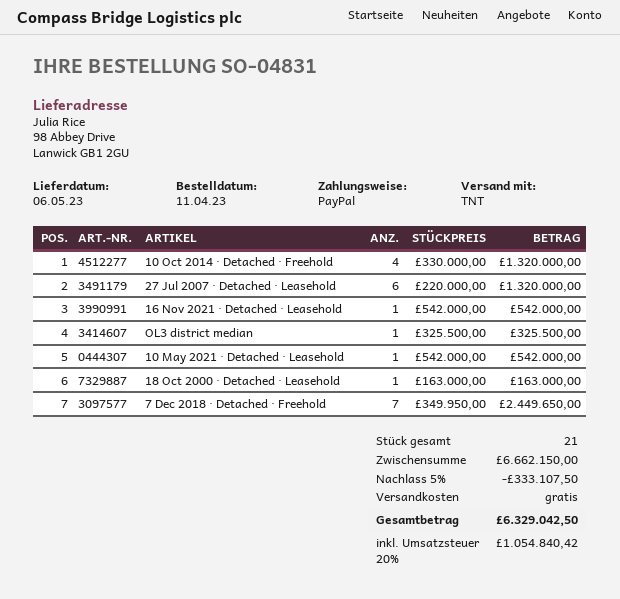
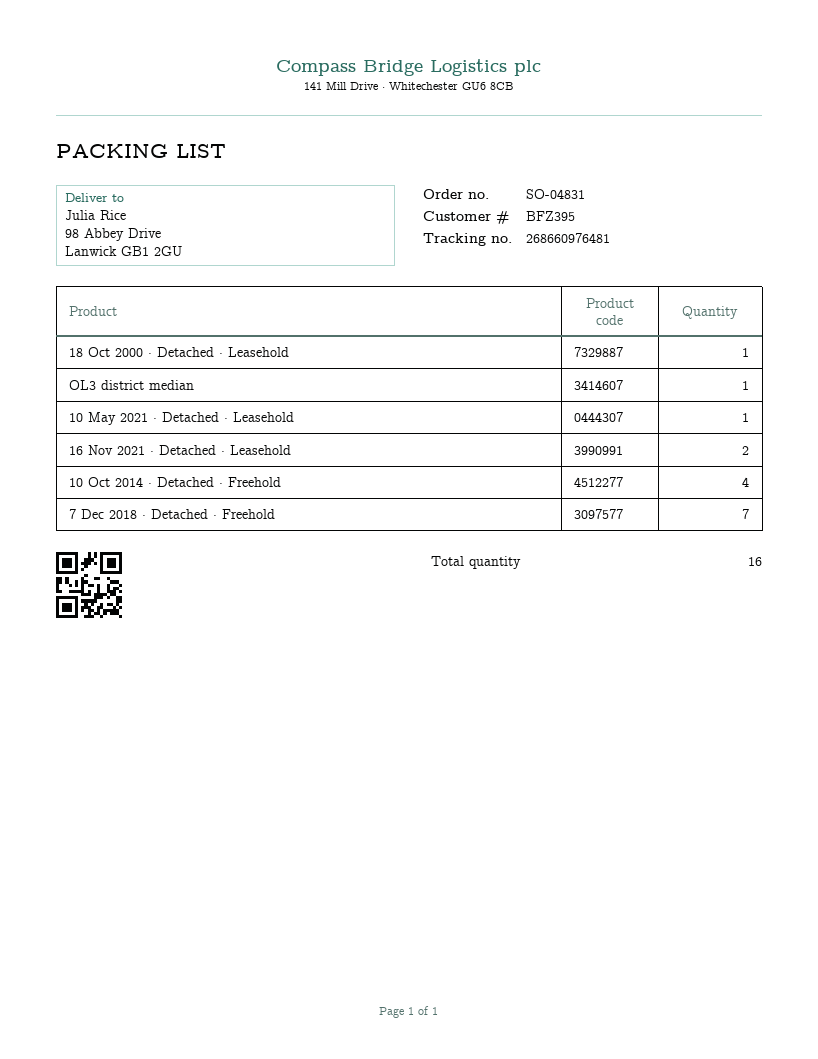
27 Jul 2007 · Detached · Leasehold: 6 -> none
16 Nov 2021 · Detached · Leasehold: 1 -> 2
total quantity: 21 -> 16

